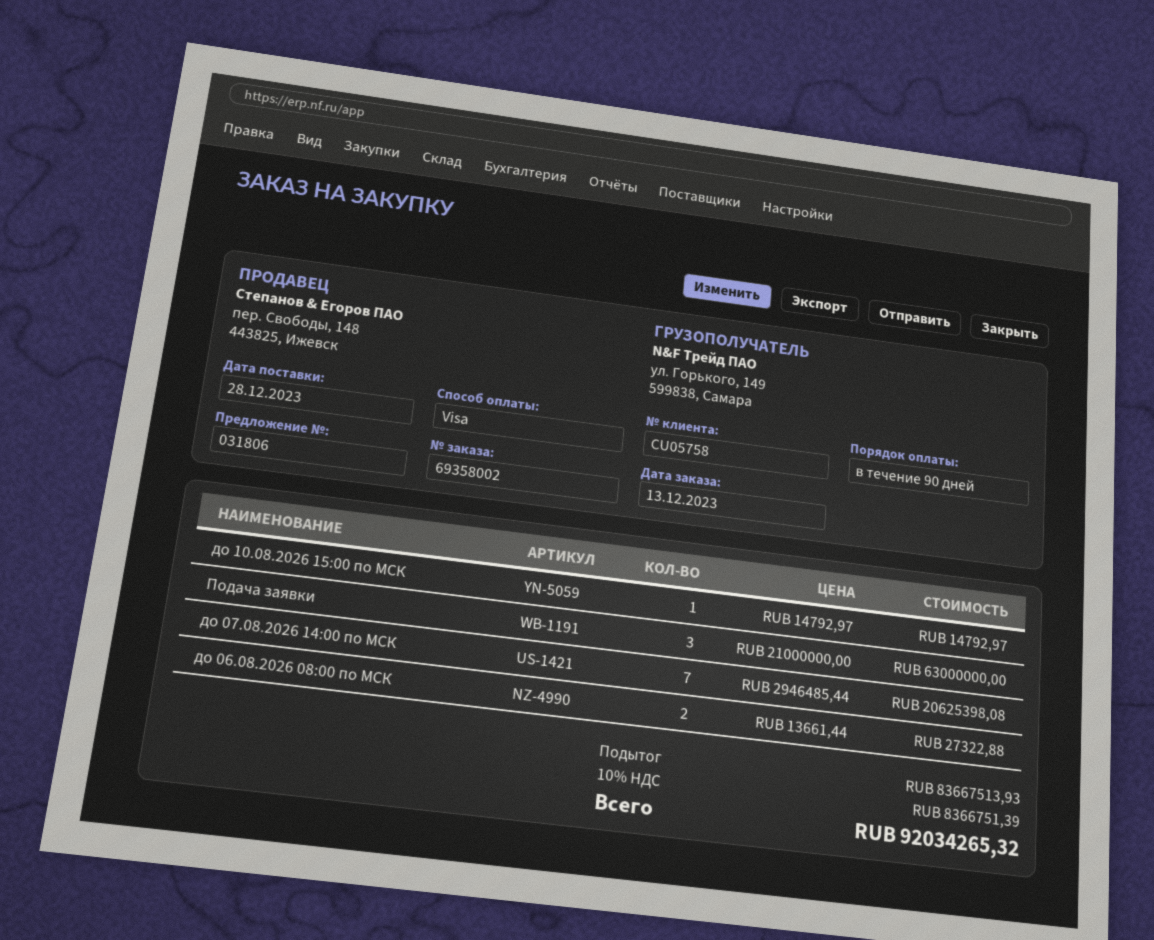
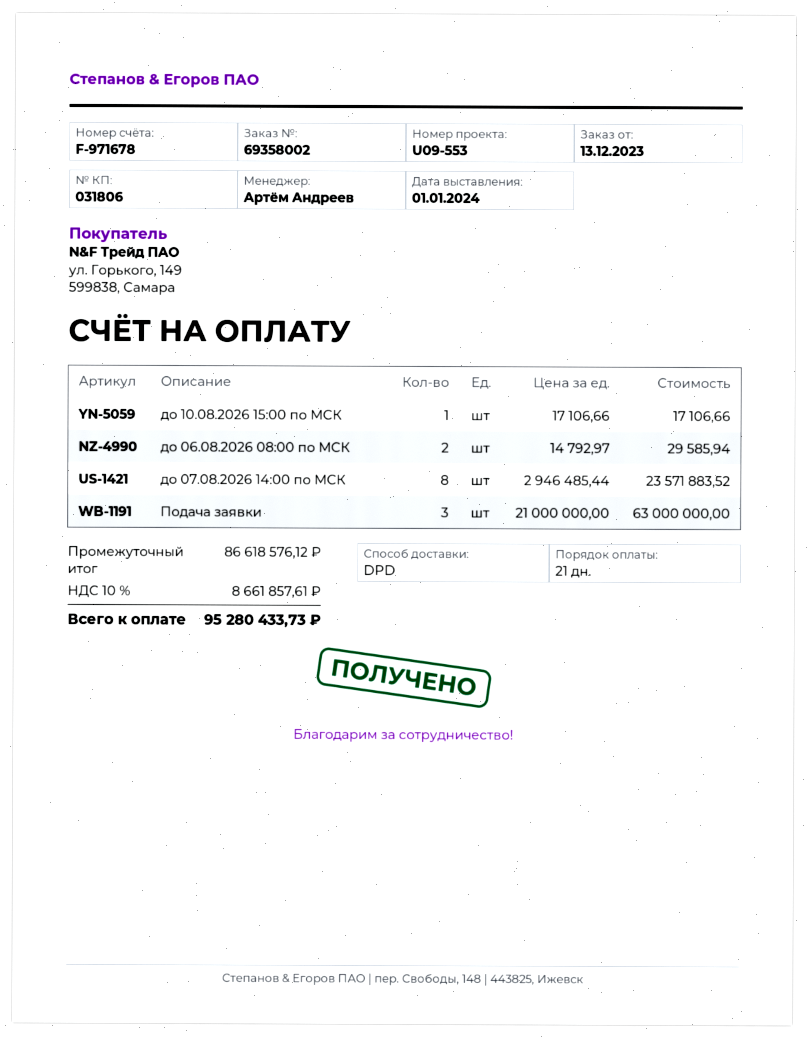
payment terms: 90 days -> 21 days
до 10.08.2026 15:00 по МСК: 1 x 14792.97 = 14792.97 -> 1 x 17106.66 = 17106.66
до 07.08.2026 14:00 по МСК: 7 x 2946485.44 = 20625398.08 -> 8 x 2946485.44 = 23571883.52
до 06.08.2026 08:00 по МСК: 2 x 13661.44 = 27322.88 -> 2 x 14792.97 = 29585.94
subtotal: 83667513.93 -> 86618576.12
tax: 10% = 8366751.39 -> 10% = 8661857.61
total: 92034265.32 -> 95280433.73

